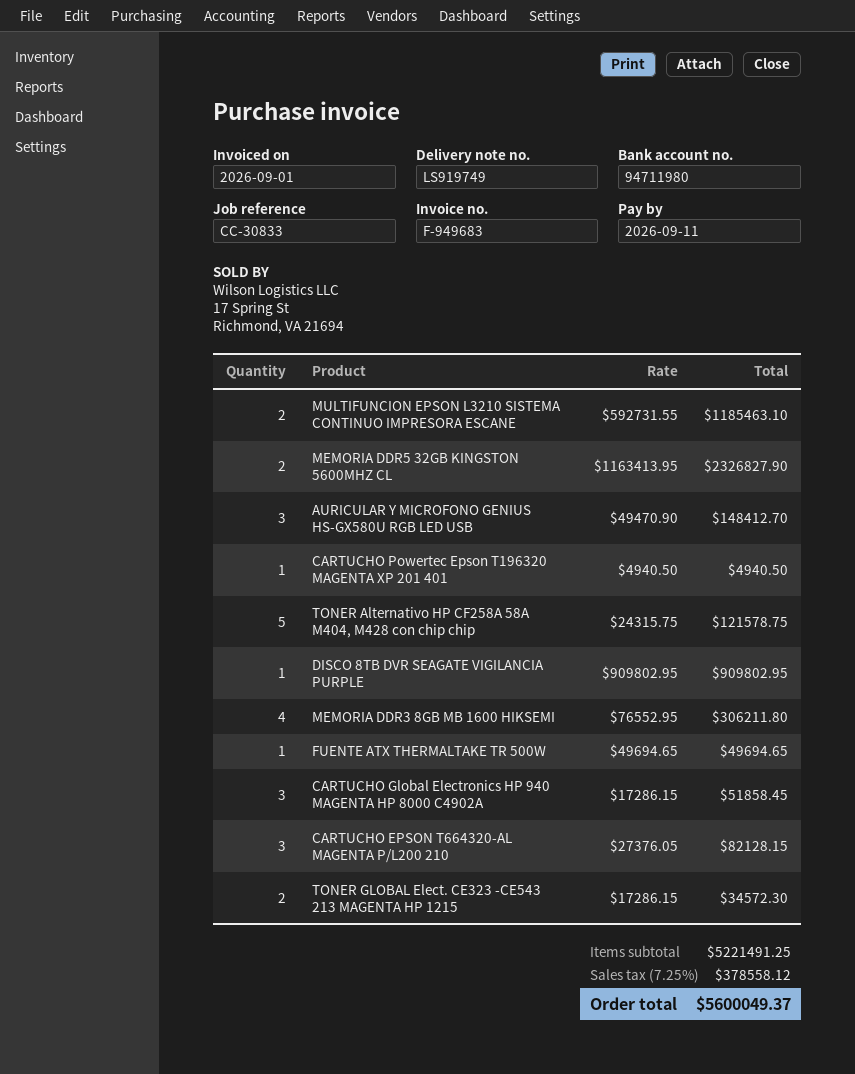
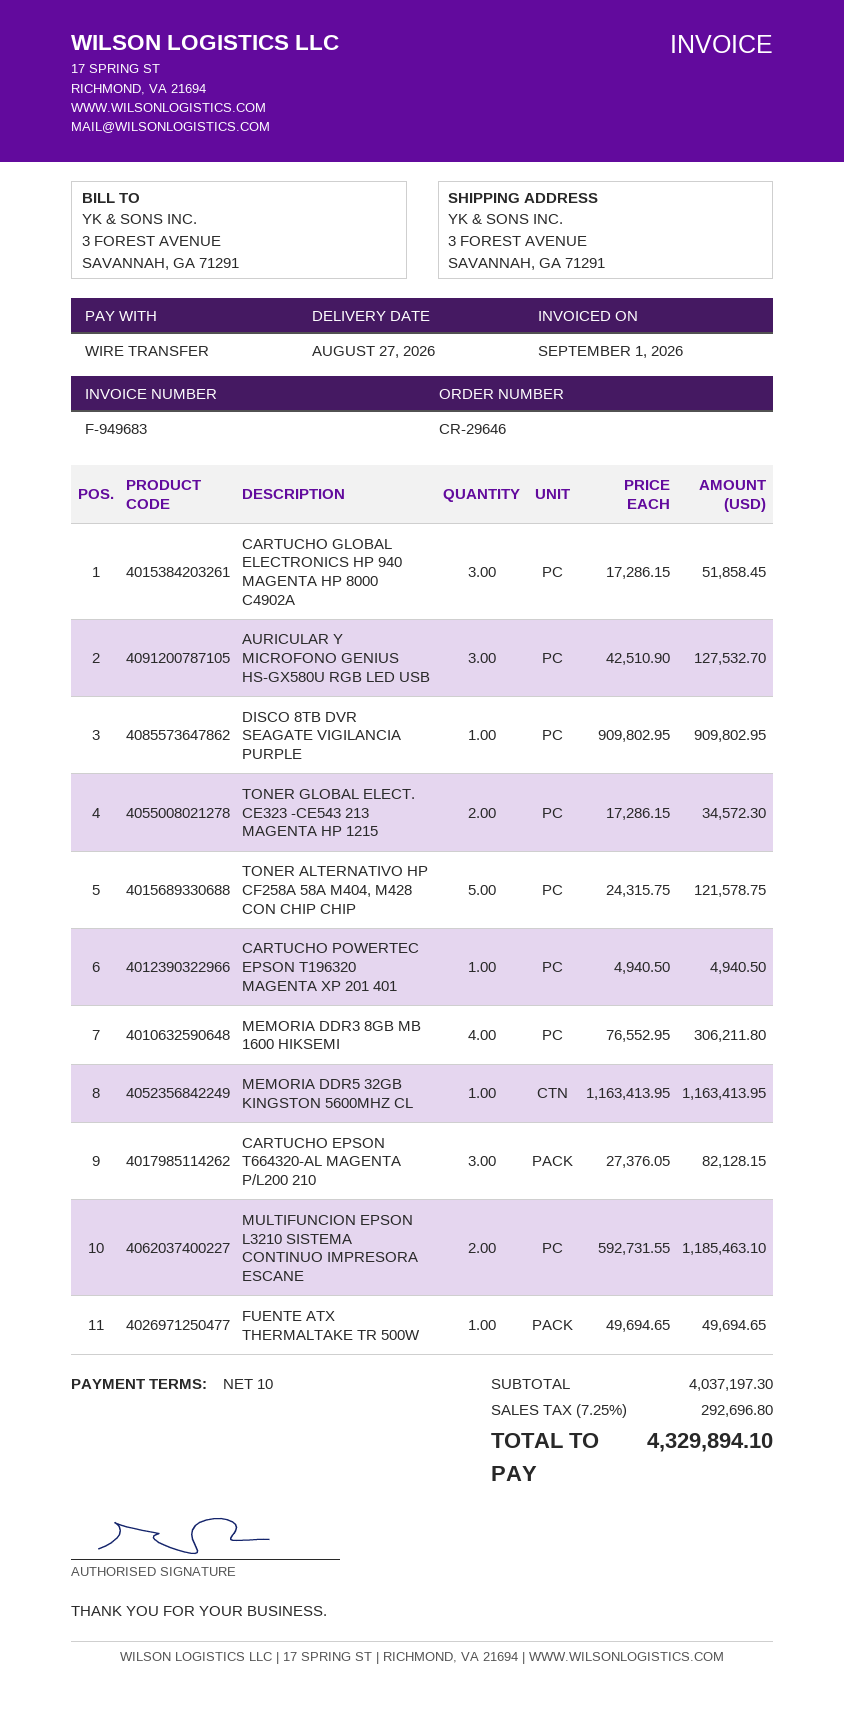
MEMORIA DDR5 32GB KINGSTON 5600MHZ CL: 2 x 1163413.95 = 2326827.90 -> 1 x 1163413.95 = 1163413.95
AURICULAR Y MICROFONO GENIUS HS-GX580U RGB LED USB: 3 x 49470.90 = 148412.70 -> 3 x 42510.90 = 127532.70
subtotal: 5221491.25 -> 4037197.30
tax: 7.25% = 378558.12 -> 7.25% = 292696.80
total: 5600049.37 -> 4329894.10

